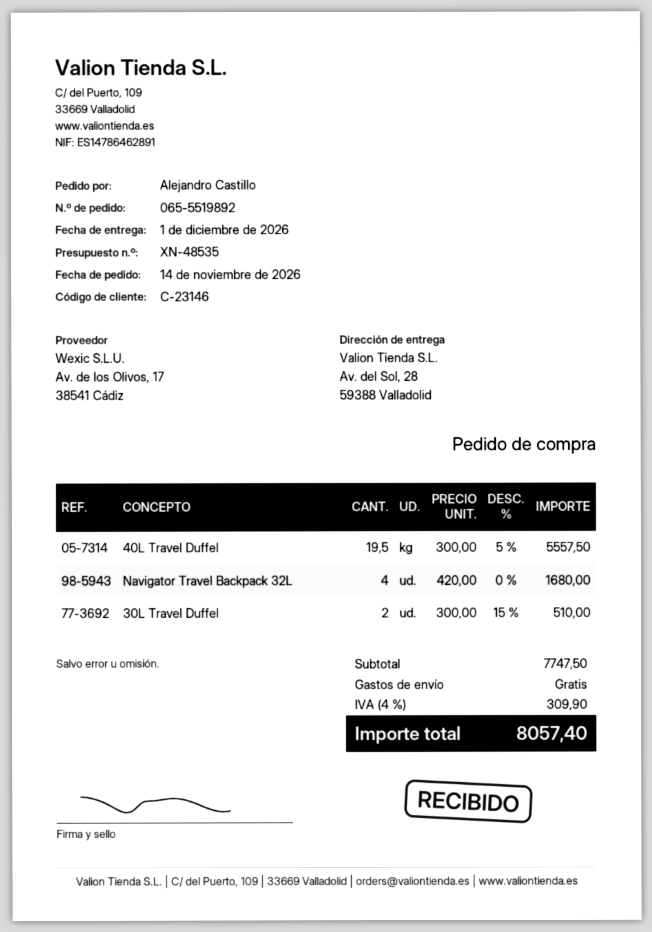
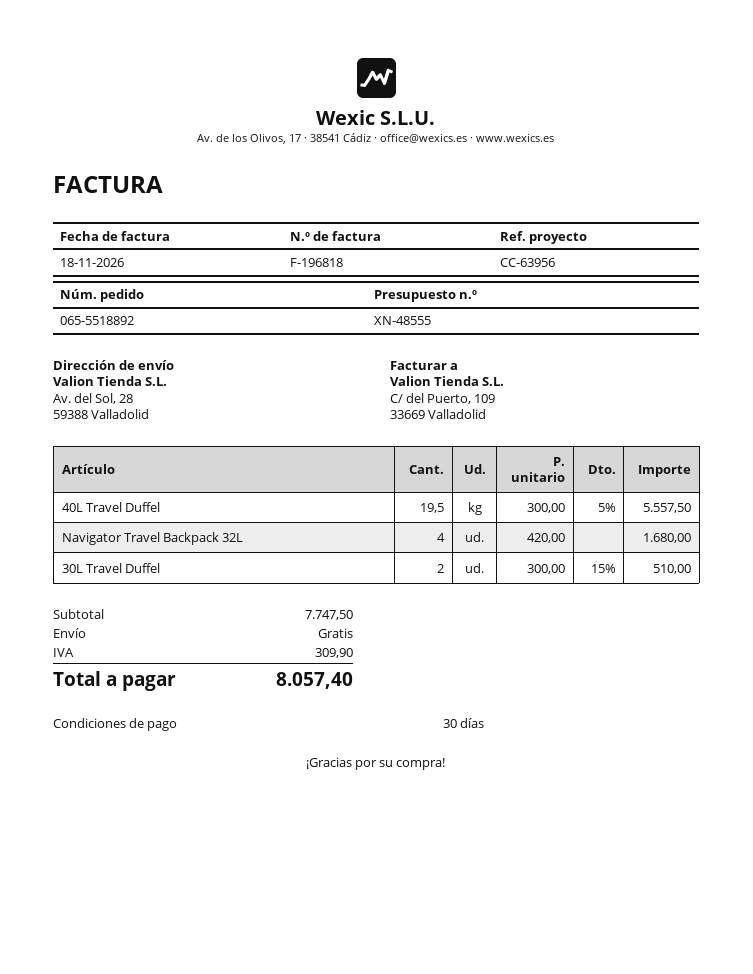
quote number: XN-48535 -> XN-48555
order number: 065-5519892 -> 065-5518892

